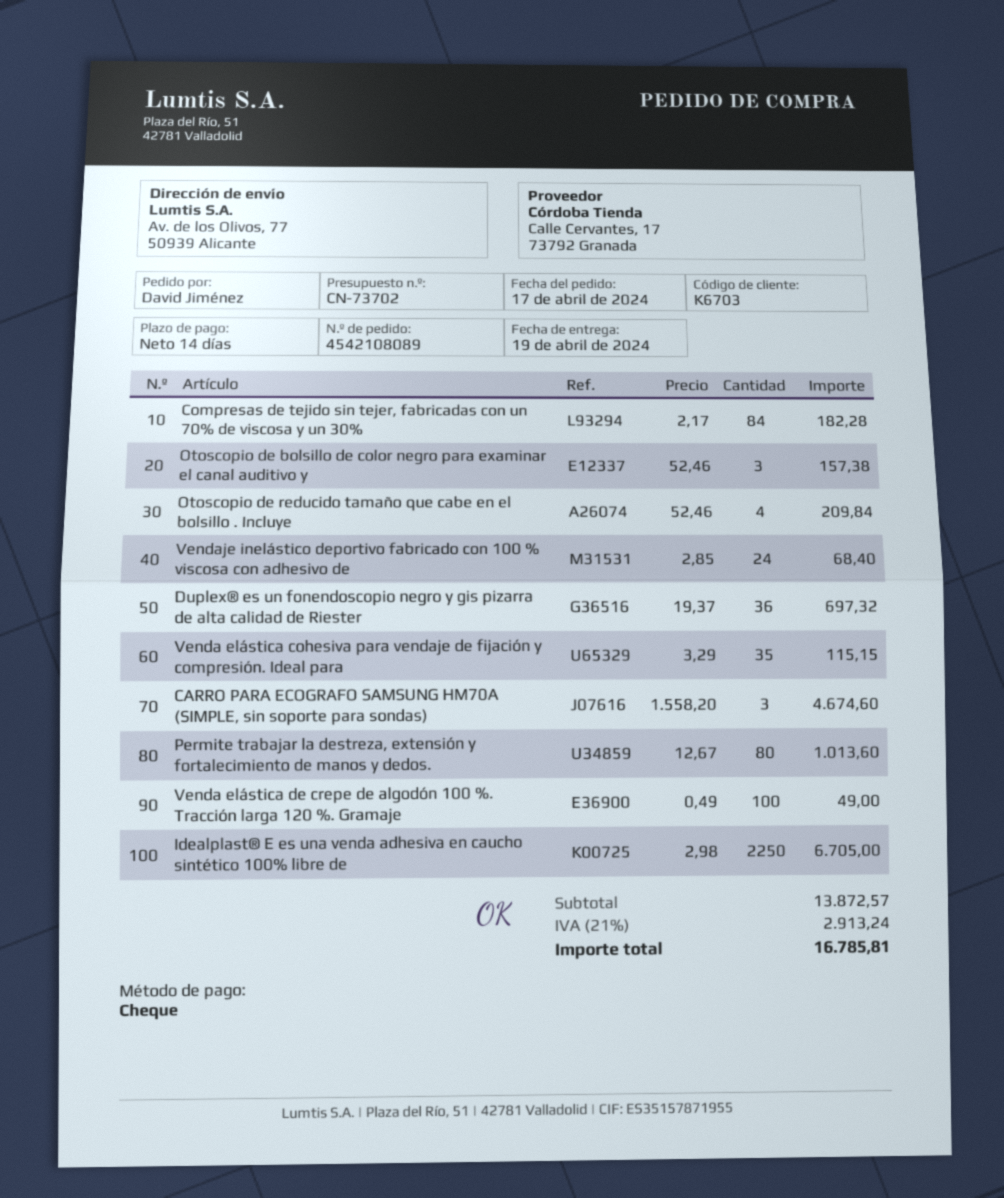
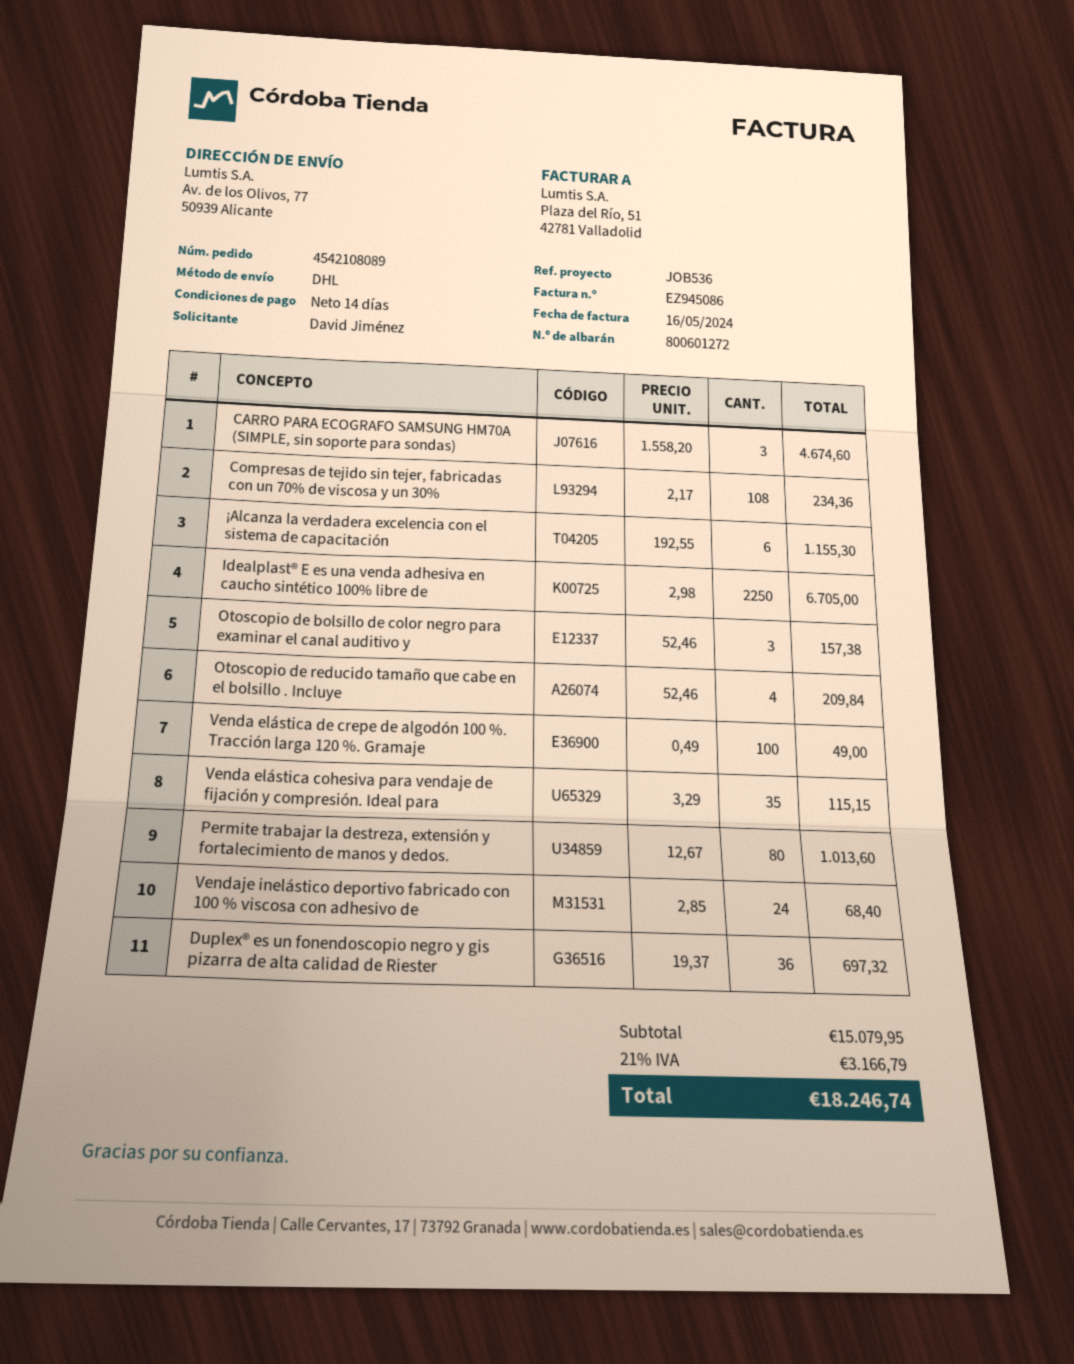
Compresas de tejido sin tejer, fabricadas con un 70% de viscosa y un 30%: 84 x 2.17 = 182.28 -> 108 x 2.17 = 234.36
¡Alcanza la verdadera excelencia con el sistema de capacitación: none -> 6 x 192.55 = 1155.30
subtotal: 13872.57 -> 15079.95
tax: 21% = 2913.24 -> 21% = 3166.79
total: 16785.81 -> 18246.74

